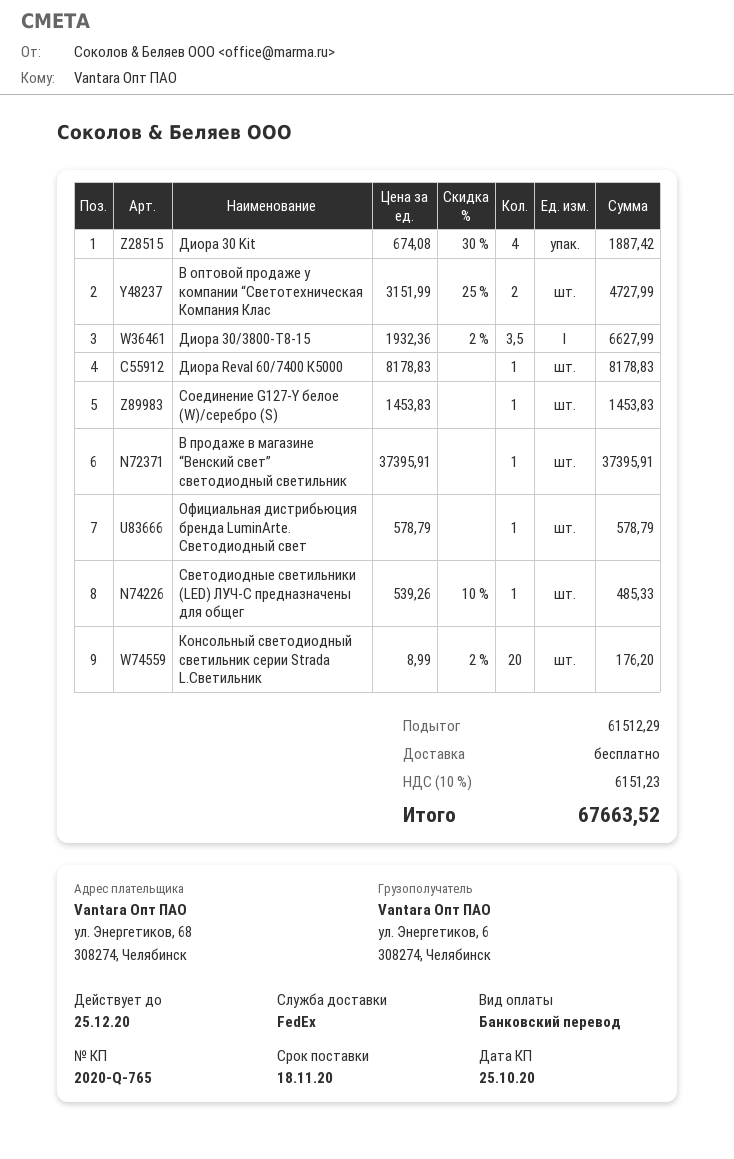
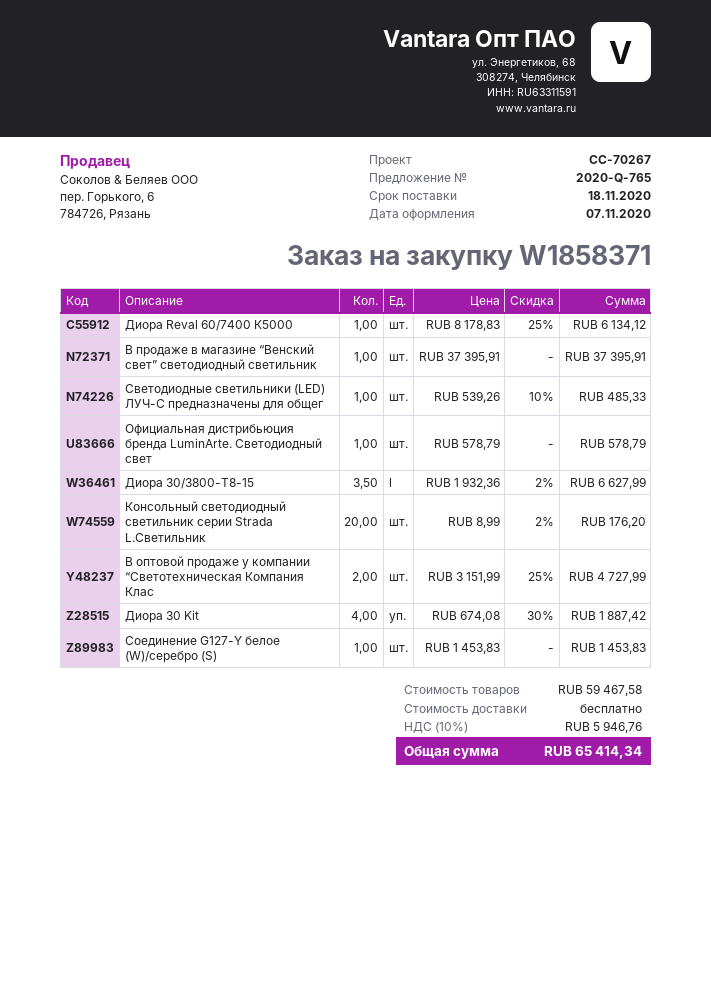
Диора Reval 60/7400 К5000: 1 x 8178.83 = 8178.83 -> 1 x 8178.83 - 25% = 6134.12
subtotal: 61512.29 -> 59467.58
tax: 10% = 6151.23 -> 10% = 5946.76
total: 67663.52 -> 65414.34

